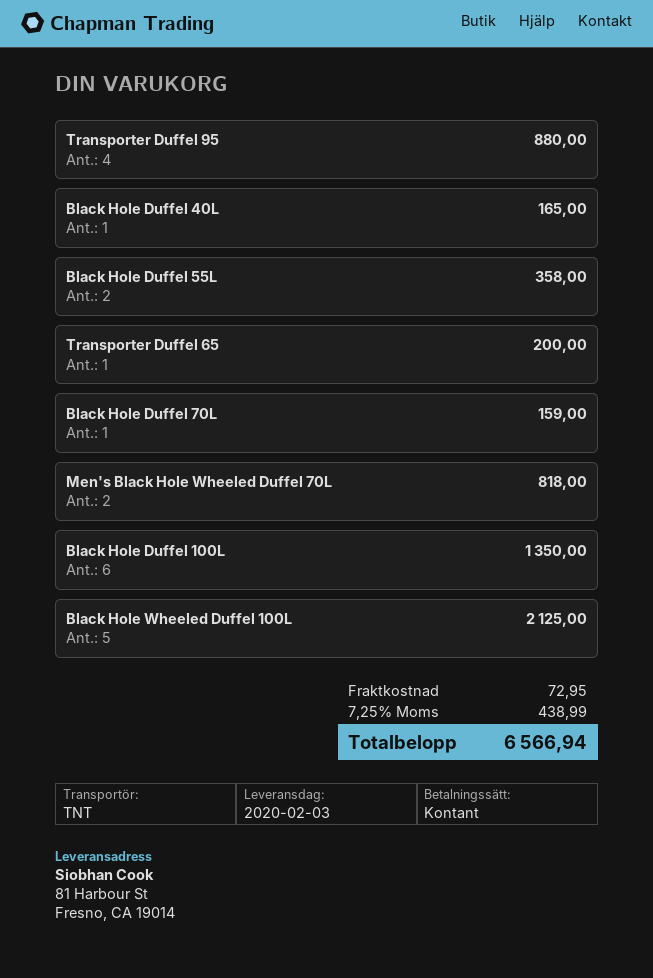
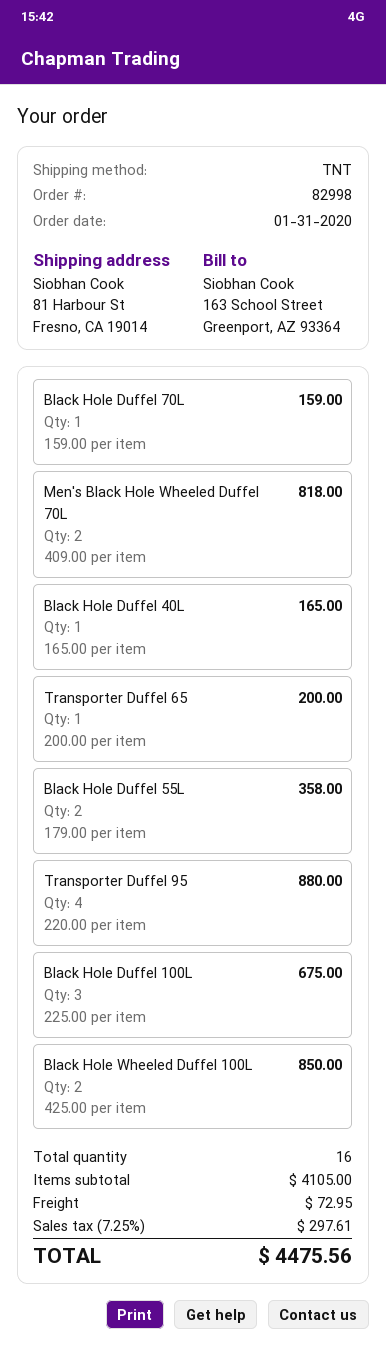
Black Hole Duffel 100L: 6 for 1350.00 -> 3 for 675.00
Black Hole Wheeled Duffel 100L: 5 for 2125.00 -> 2 for 850.00
tax: 7.25% = 438.99 -> 7.25% = 297.61
total: 6566.94 -> 4475.56

